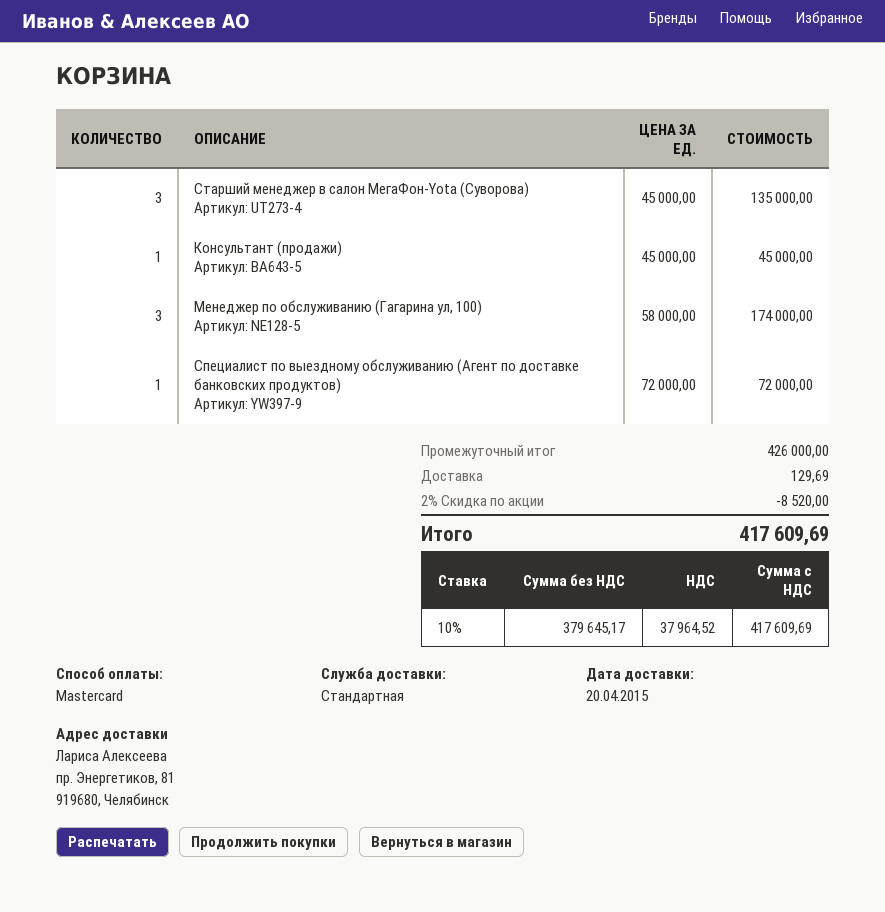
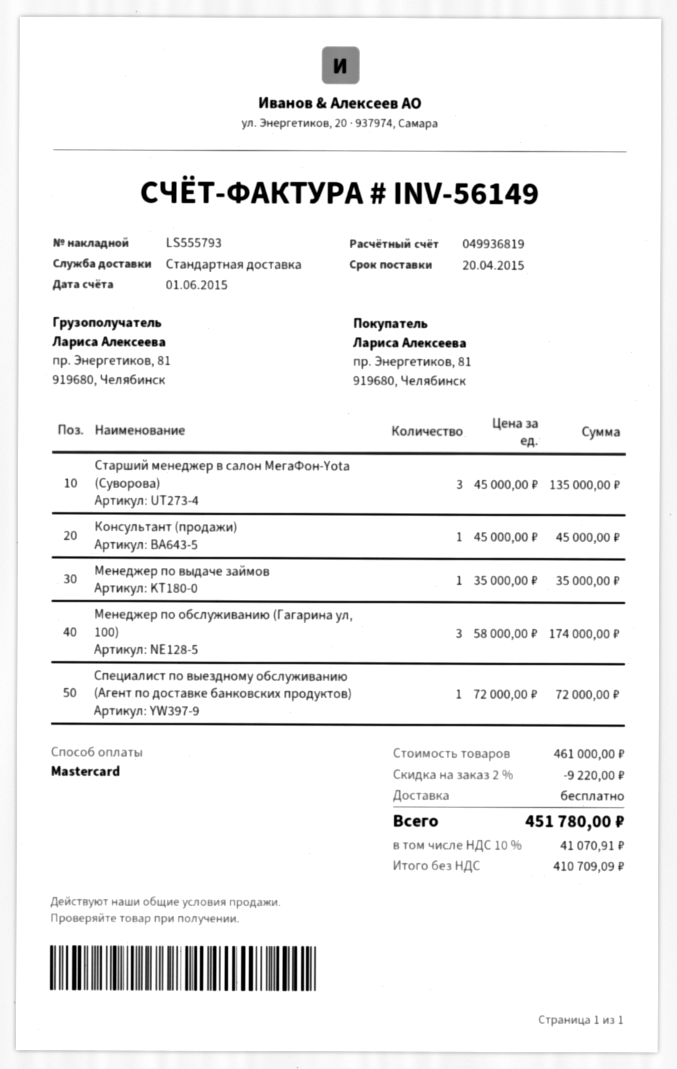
Менеджер по выдаче займов: none -> 1 x 35000.00 = 35000.00
subtotal: 426000.00 -> 461000.00
discount: 2% = 8520.00 -> 2% = 9220.00
shipping: 129.69 -> 0.00
net: 379645.17 -> 410709.09
tax: 10% = 37964.52 -> 10% = 41070.91
total: 417609.69 -> 451780.00

